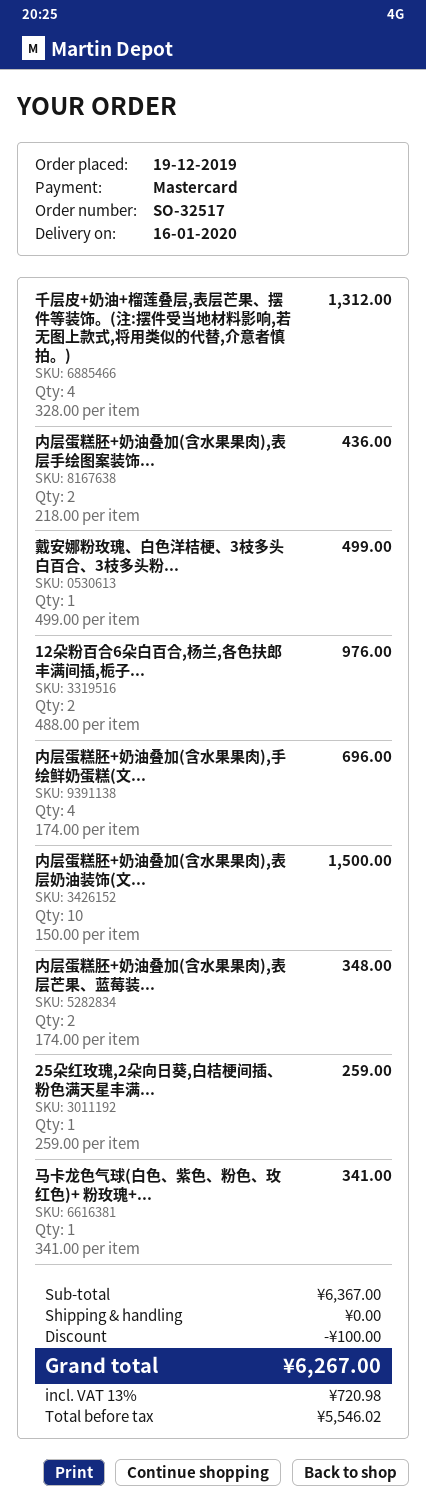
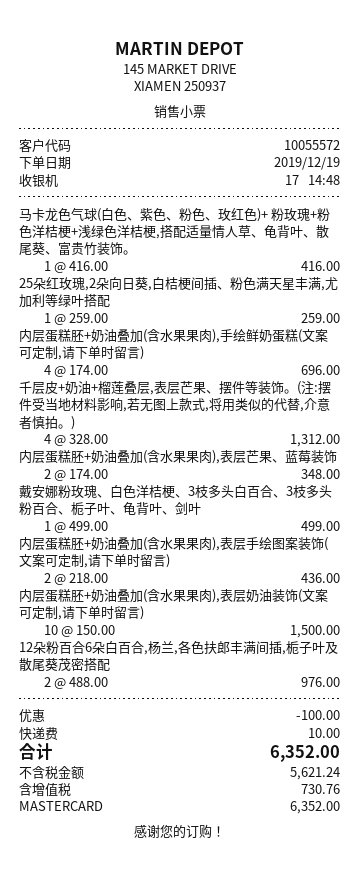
马卡龙色气球(白色、紫色、粉色、玫红色)+ 粉玫瑰+...: 1 x 341.00 = 341.00 -> 1 x 416.00 = 416.00
shipping: 0.00 -> 10.00
net: 5546.02 -> 5621.24
tax: 720.98 -> 730.76
total: 6267.00 -> 6352.00

